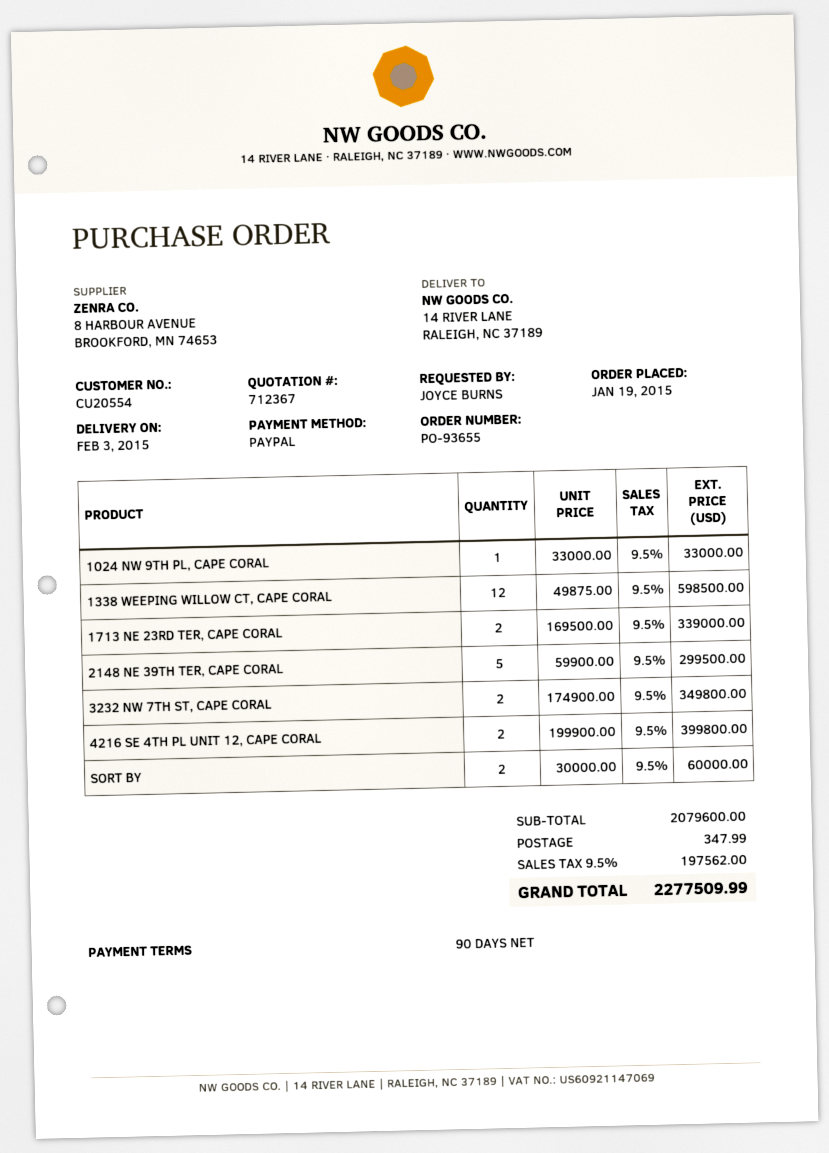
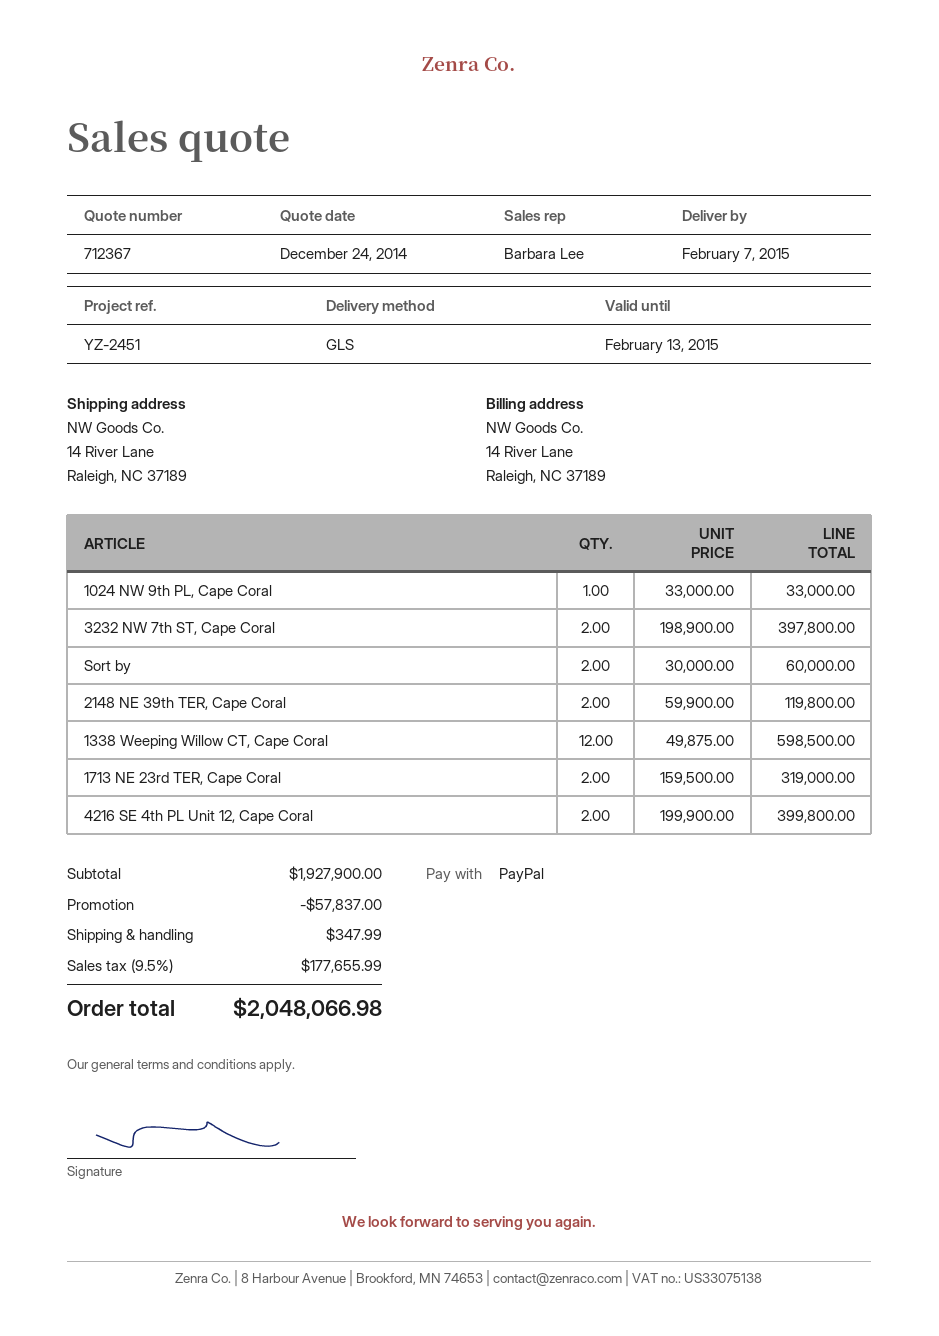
delivery date: 2015-02-03 -> 2015-02-07
1713 NE 23RD TER, CAPE CORAL: 2 x 169500.00 = 339000.00 -> 2 x 159500.00 = 319000.00
2148 NE 39TH TER, CAPE CORAL: 5 x 59900.00 = 299500.00 -> 2 x 59900.00 = 119800.00
3232 NW 7TH ST, CAPE CORAL: 2 x 174900.00 = 349800.00 -> 2 x 198900.00 = 397800.00
subtotal: 2079600.00 -> 1927900.00
discount: none -> 57837.00
tax: 9.5% = 197562.00 -> 9.5% = 177655.99
total: 2277509.99 -> 2048066.98

